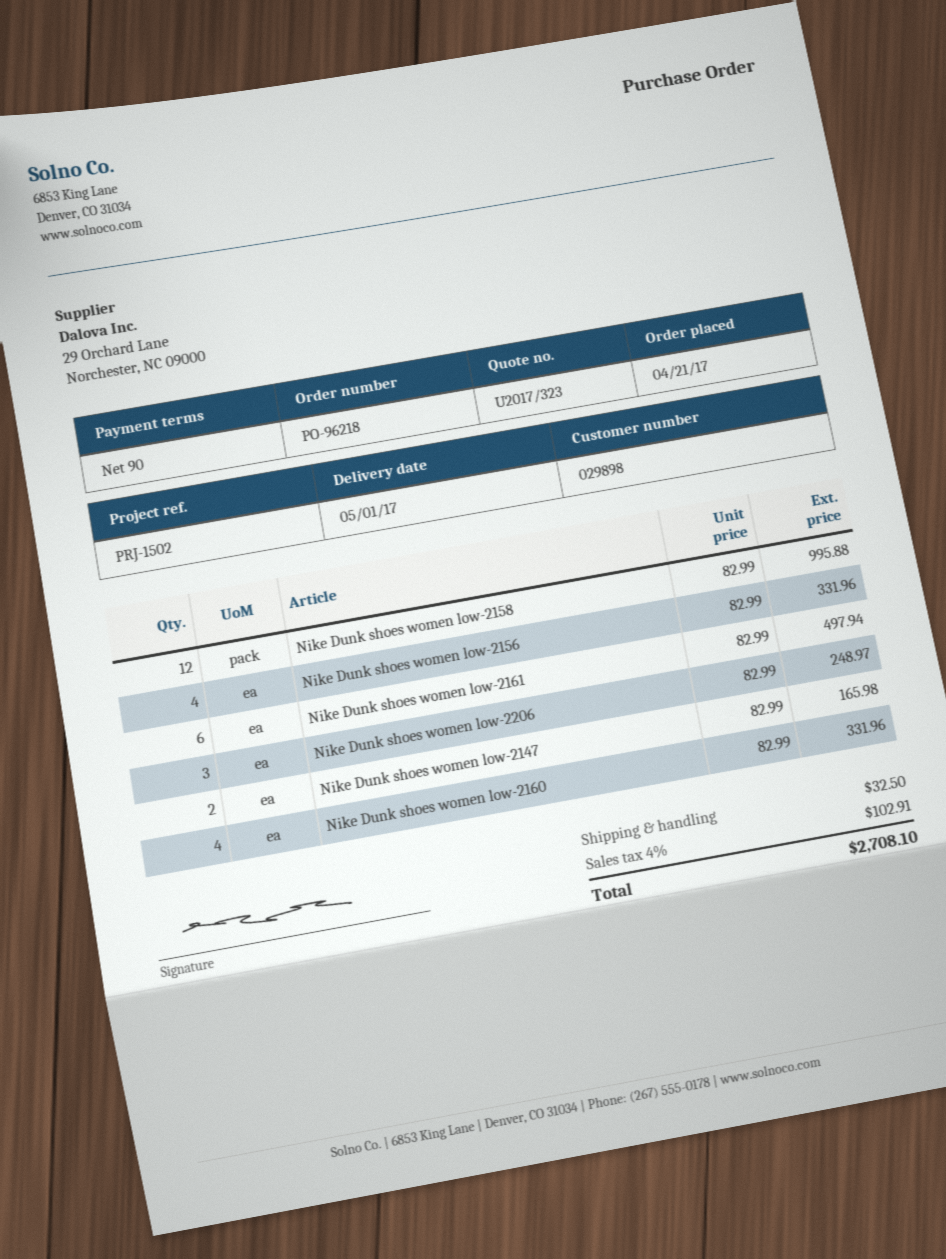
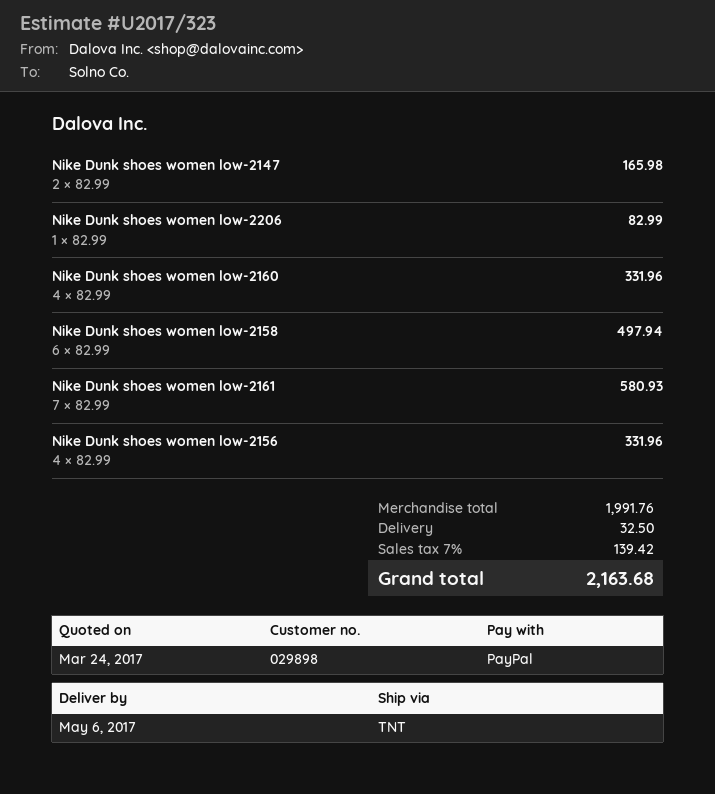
delivery date: 2017-05-01 -> 2017-05-06
Nike Dunk shoes women low-2158: 12 x 82.99 = 995.88 -> 6 x 82.99 = 497.94
Nike Dunk shoes women low-2161: 6 x 82.99 = 497.94 -> 7 x 82.99 = 580.93
Nike Dunk shoes women low-2206: 3 x 82.99 = 248.97 -> 1 x 82.99 = 82.99
tax: 4% = 102.91 -> 7% = 139.42
total: 2708.10 -> 2163.68

